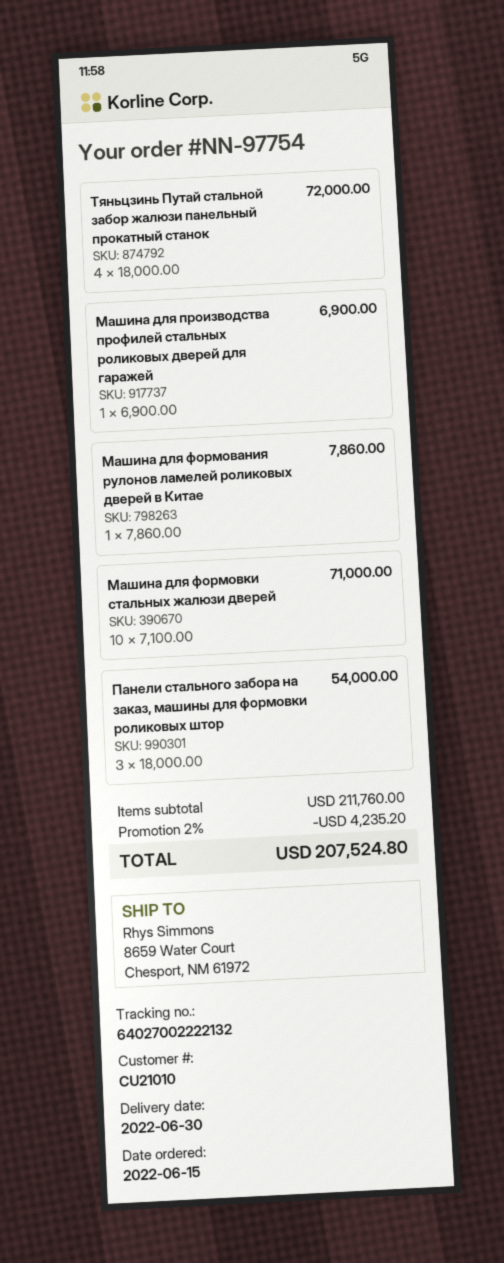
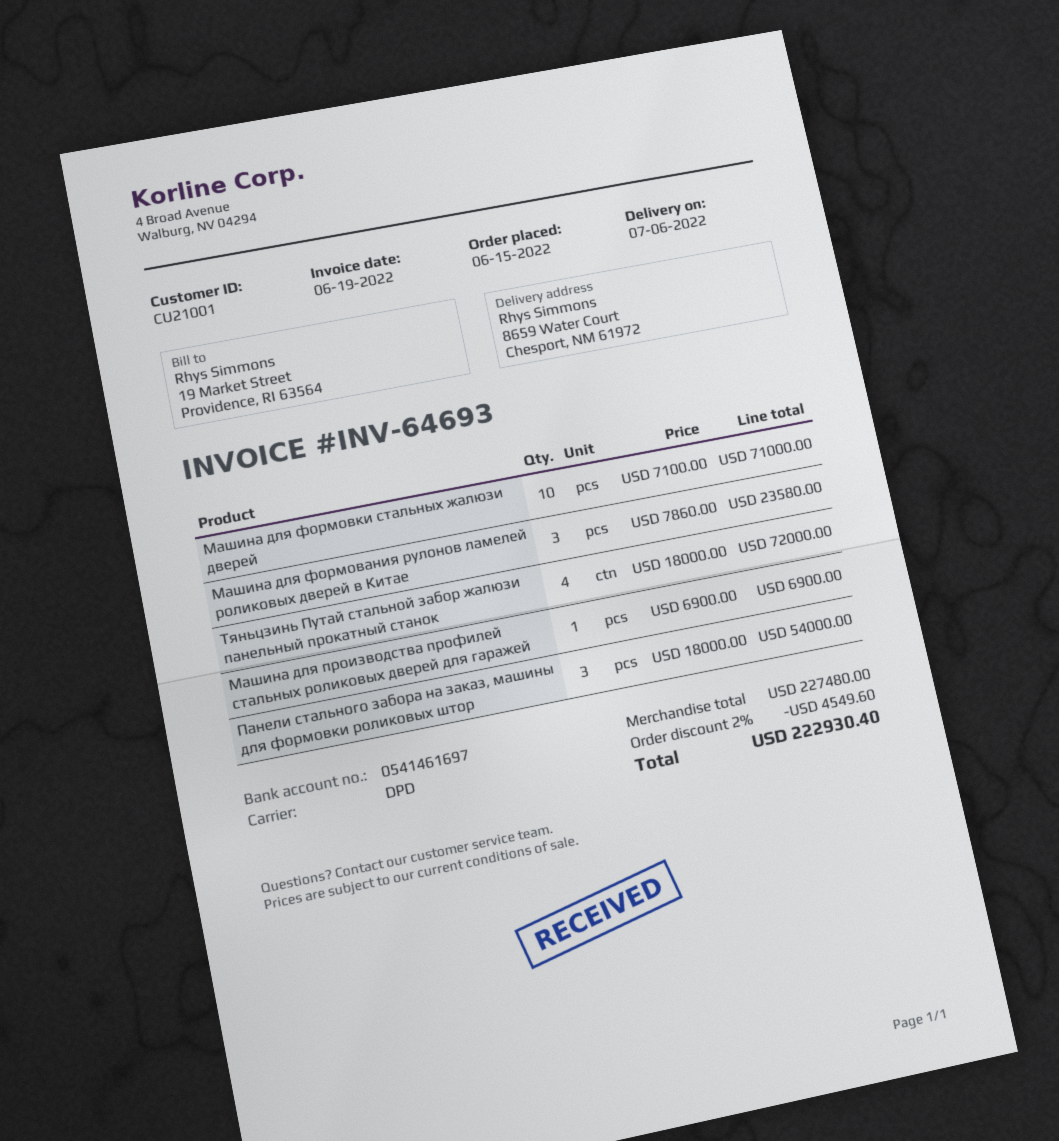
delivery date: 2022-06-30 -> 2022-07-06
customer number: CU21010 -> CU21001
Машина для формования рулонов ламелей роликовых дверей в Китае: 1 x 7860.00 = 7860.00 -> 3 x 7860.00 = 23580.00
subtotal: 211760.00 -> 227480.00
discount: 2% = 4235.20 -> 2% = 4549.60
total: 207524.80 -> 222930.40

